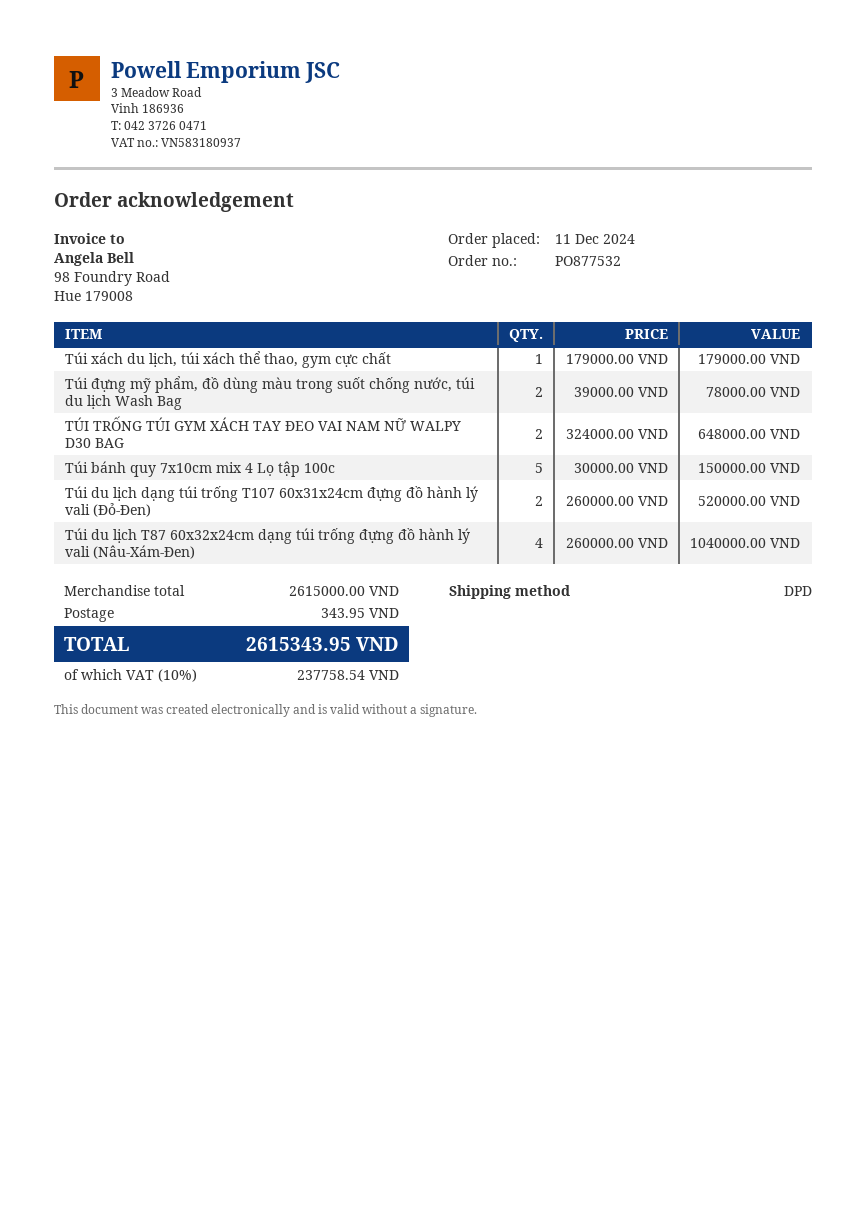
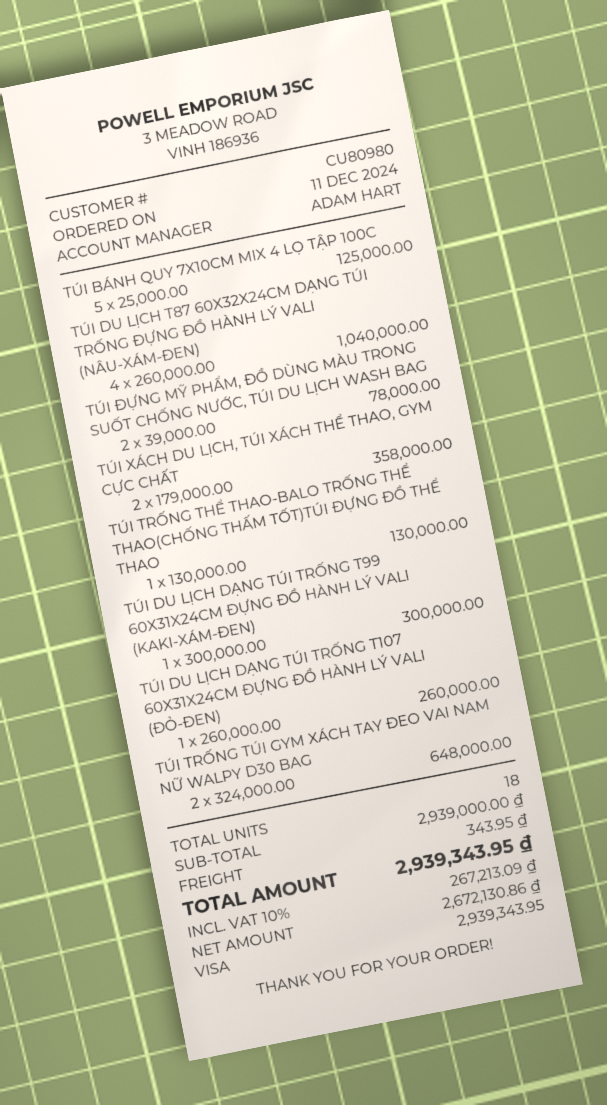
Túi xách du lịch, túi xách thể thao, gym cực chất: 1 x 179000.00 = 179000.00 -> 2 x 179000.00 = 358000.00
Túi bánh quy 7x10cm mix 4 Lọ tập 100c: 5 x 30000.00 = 150000.00 -> 5 x 25000.00 = 125000.00
Túi du lịch dạng túi trống T107 60x31x24cm đựng đồ hành lý vali (Đỏ-Đen): 2 x 260000.00 = 520000.00 -> 1 x 260000.00 = 260000.00
TÚI TRỐNG THỂ THAO-BALO TRỐNG THỂ THAO(CHỐNG THẤM TỐT)TÚI ĐỰNG ĐỒ THỂ THAO: none -> 1 x 130000.00 = 130000.00
TÚI DU LỊCH DẠNG TÚI TRỐNG T99 60X31X24CM ĐỰNG ĐỒ HÀNH LÝ VALI (KAKI-XÁM-ĐEN): none -> 1 x 300000.00 = 300000.00
subtotal: 2615000.00 -> 2939000.00
tax: 10% = 237758.54 -> 10% = 267213.09
total: 2615343.95 -> 2939343.95

